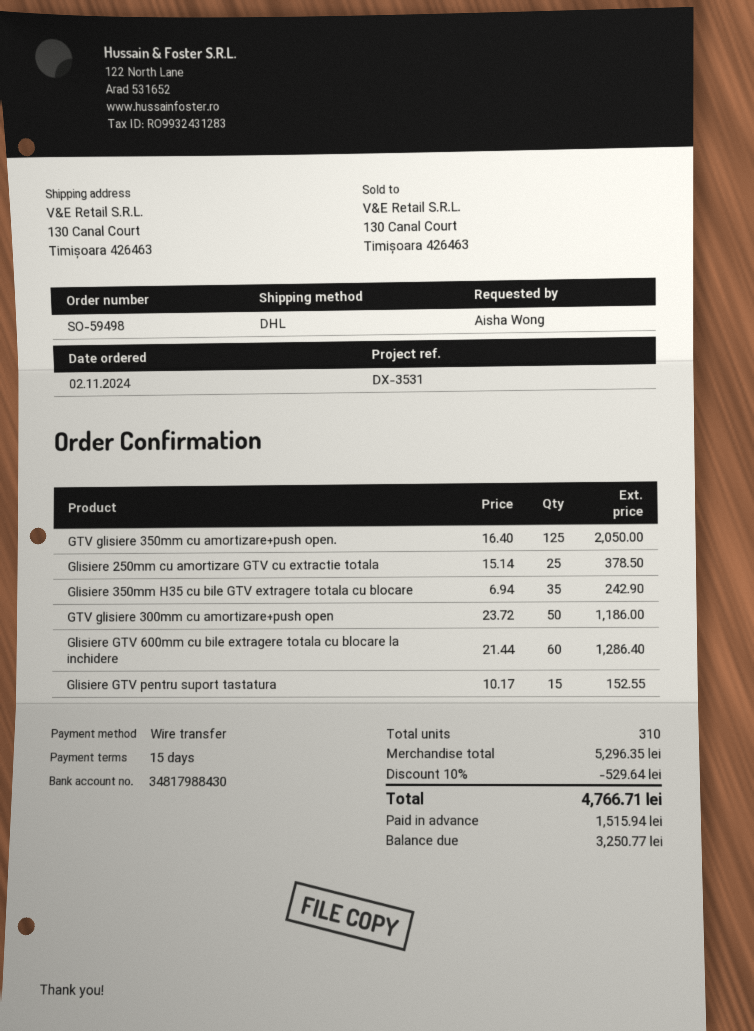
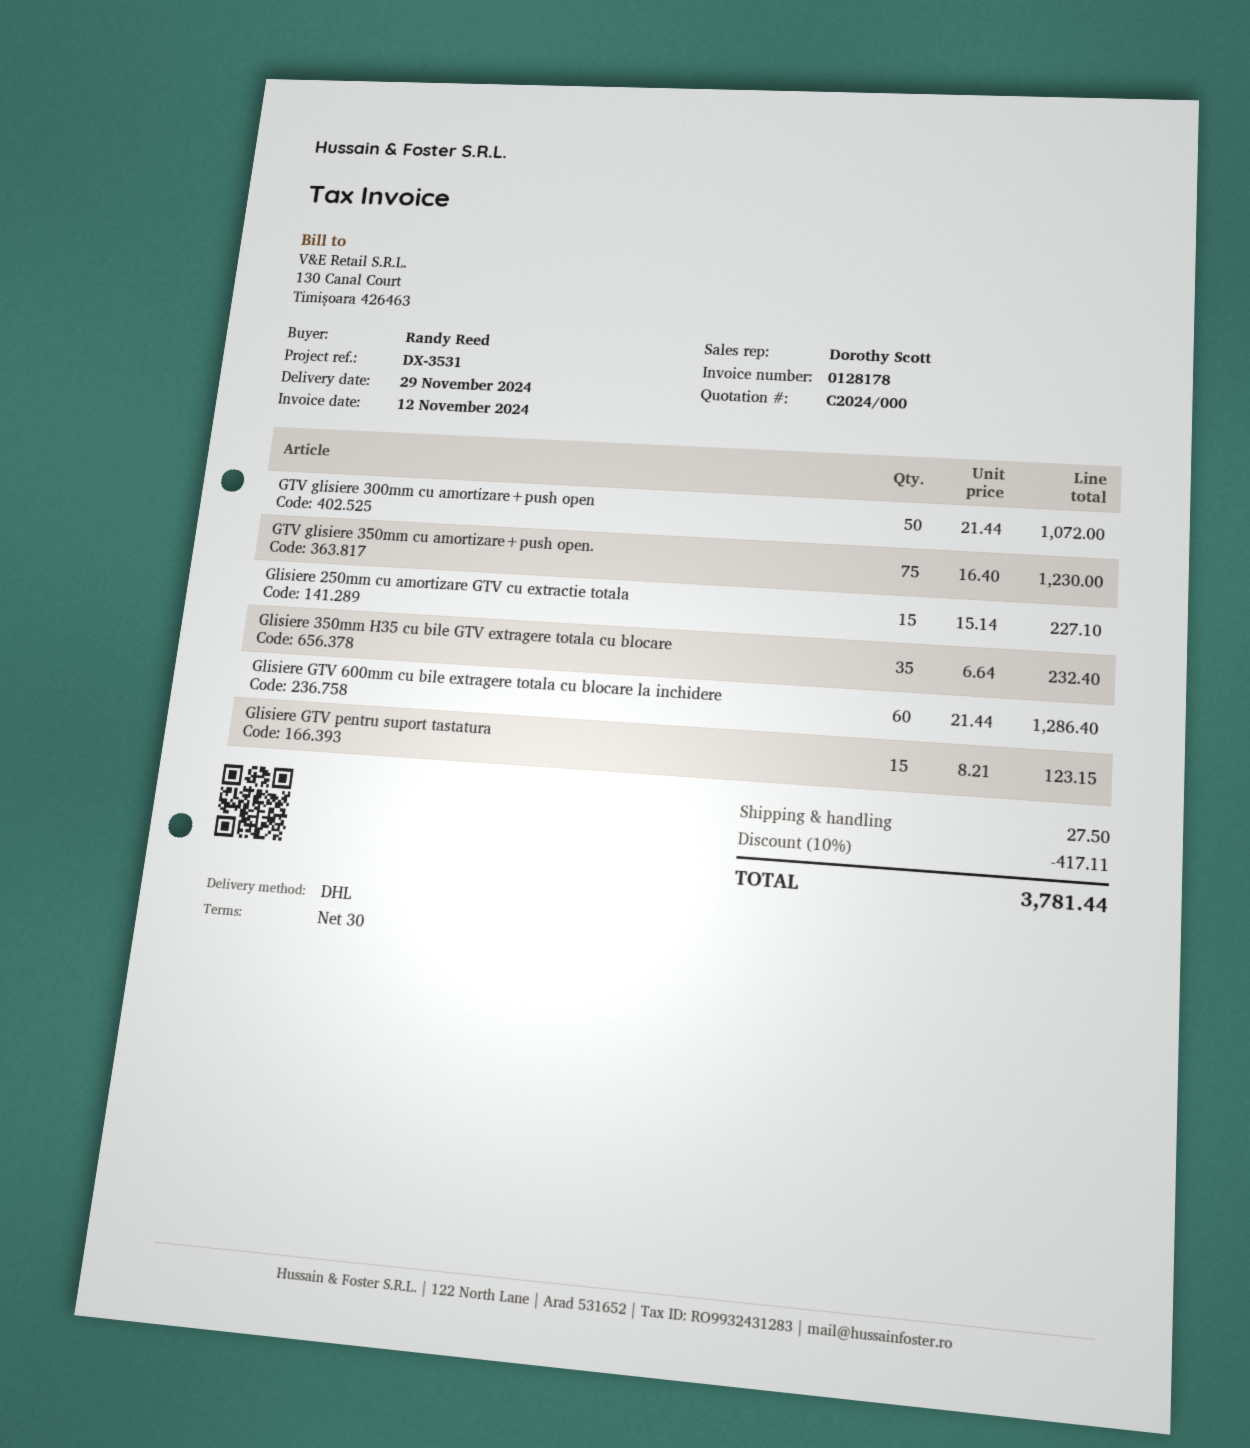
payment terms: 15 days -> 30 days
ordered by: Aisha Wong -> Randy Reed
GTV glisiere 350mm cu amortizare+push open.: 125 x 16.40 = 2050.00 -> 75 x 16.40 = 1230.00
Glisiere 250mm cu amortizare GTV cu extractie totala: 25 x 15.14 = 378.50 -> 15 x 15.14 = 227.10
Glisiere 350mm H35 cu bile GTV extragere totala cu blocare: 35 x 6.94 = 242.90 -> 35 x 6.64 = 232.40
GTV glisiere 300mm cu amortizare+push open: 50 x 23.72 = 1186.00 -> 50 x 21.44 = 1072.00
Glisiere GTV pentru suport tastatura: 15 x 10.17 = 152.55 -> 15 x 8.21 = 123.15
discount: 10% = 529.64 -> 10% = 417.11
shipping: none -> 27.50
total: 4766.71 -> 3781.44

